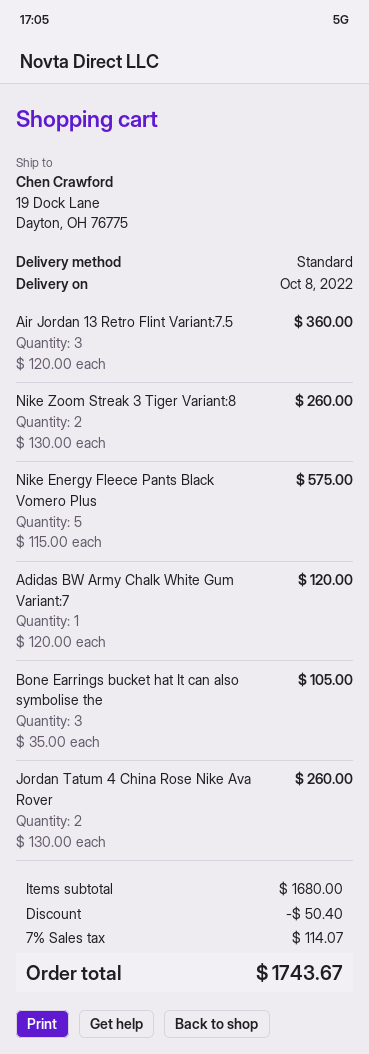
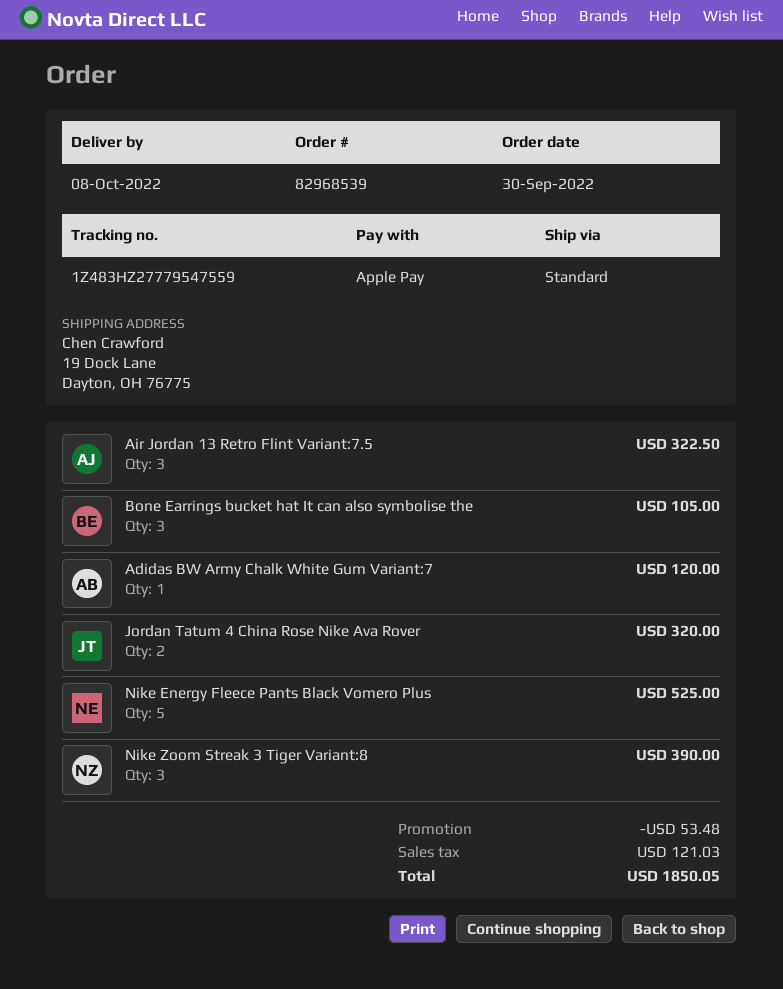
Air Jordan 13 Retro Flint Variant:7.5: 3 for 360.00 -> 3 for 322.50
Nike Zoom Streak 3 Tiger Variant:8: 2 for 260.00 -> 3 for 390.00
Nike Energy Fleece Pants Black Vomero Plus: 5 for 575.00 -> 5 for 525.00
Jordan Tatum 4 China Rose Nike Ava Rover: 2 for 260.00 -> 2 for 320.00
discount: 50.40 -> 53.48
tax: 114.07 -> 121.03
total: 1743.67 -> 1850.05

